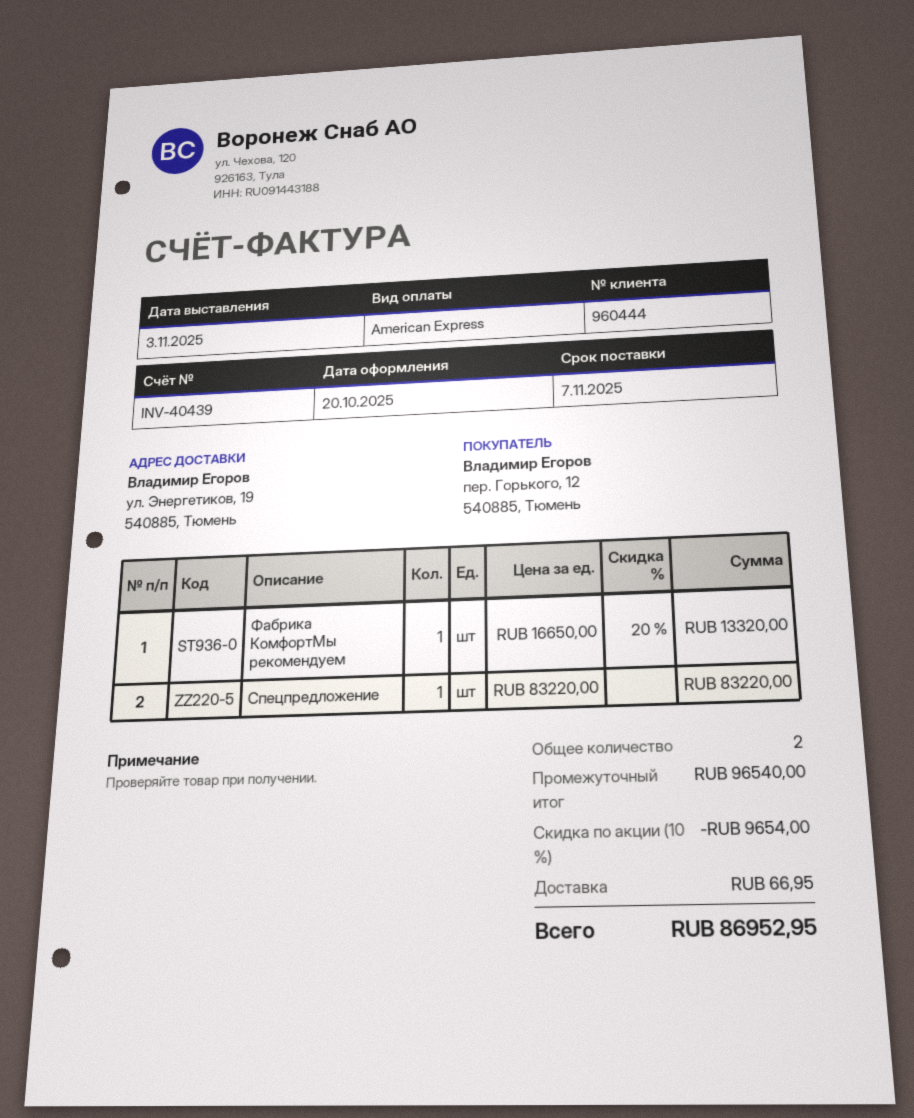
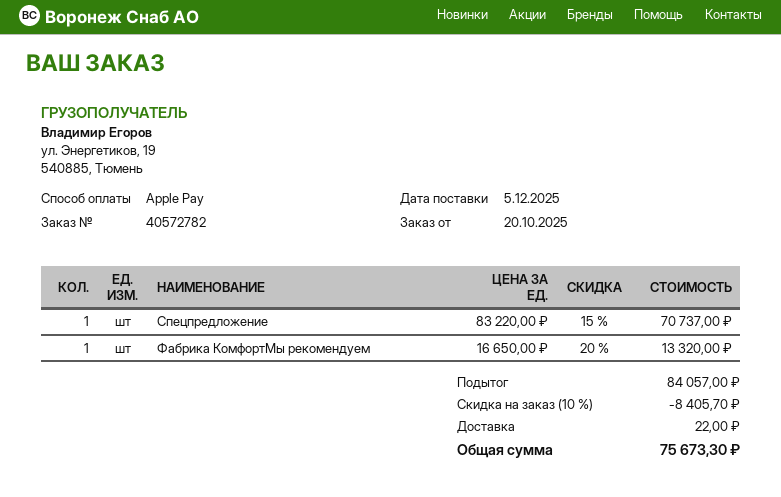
delivery date: 2025-11-07 -> 2025-12-05
payment method: American Express -> Apple Pay
Спецпредложение: 1 x 83220.00 = 83220.00 -> 1 x 83220.00 - 15% = 70737.00
subtotal: 96540.00 -> 84057.00
discount: 10% = 9654.00 -> 10% = 8405.70
shipping: 66.95 -> 22.00
total: 86952.95 -> 75673.30

